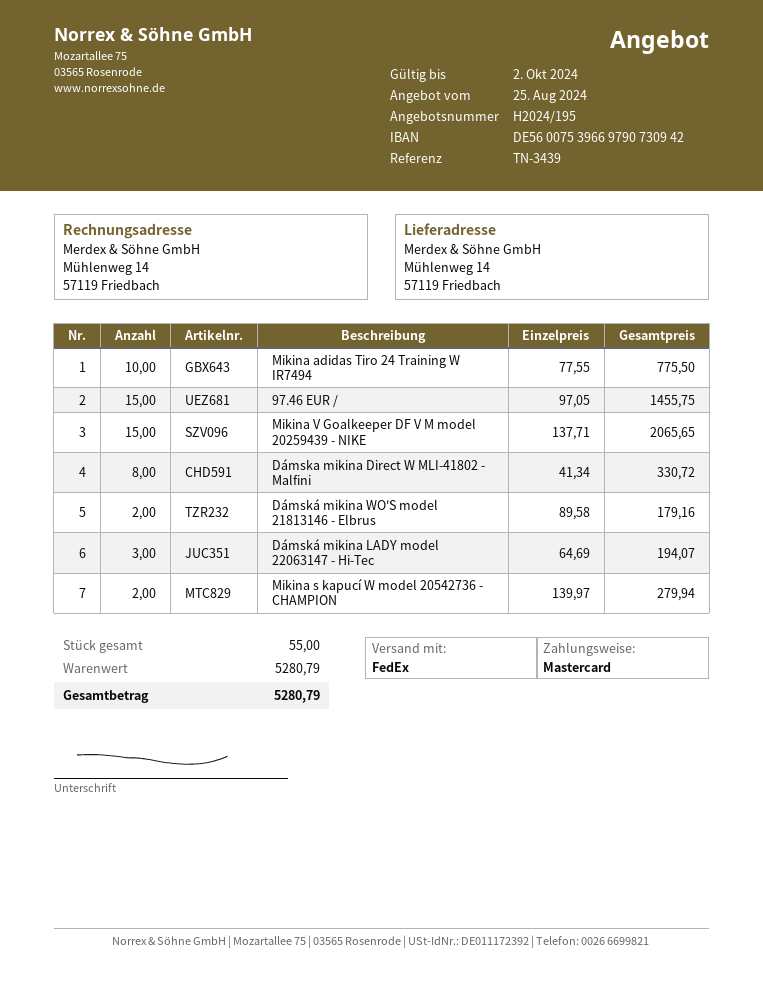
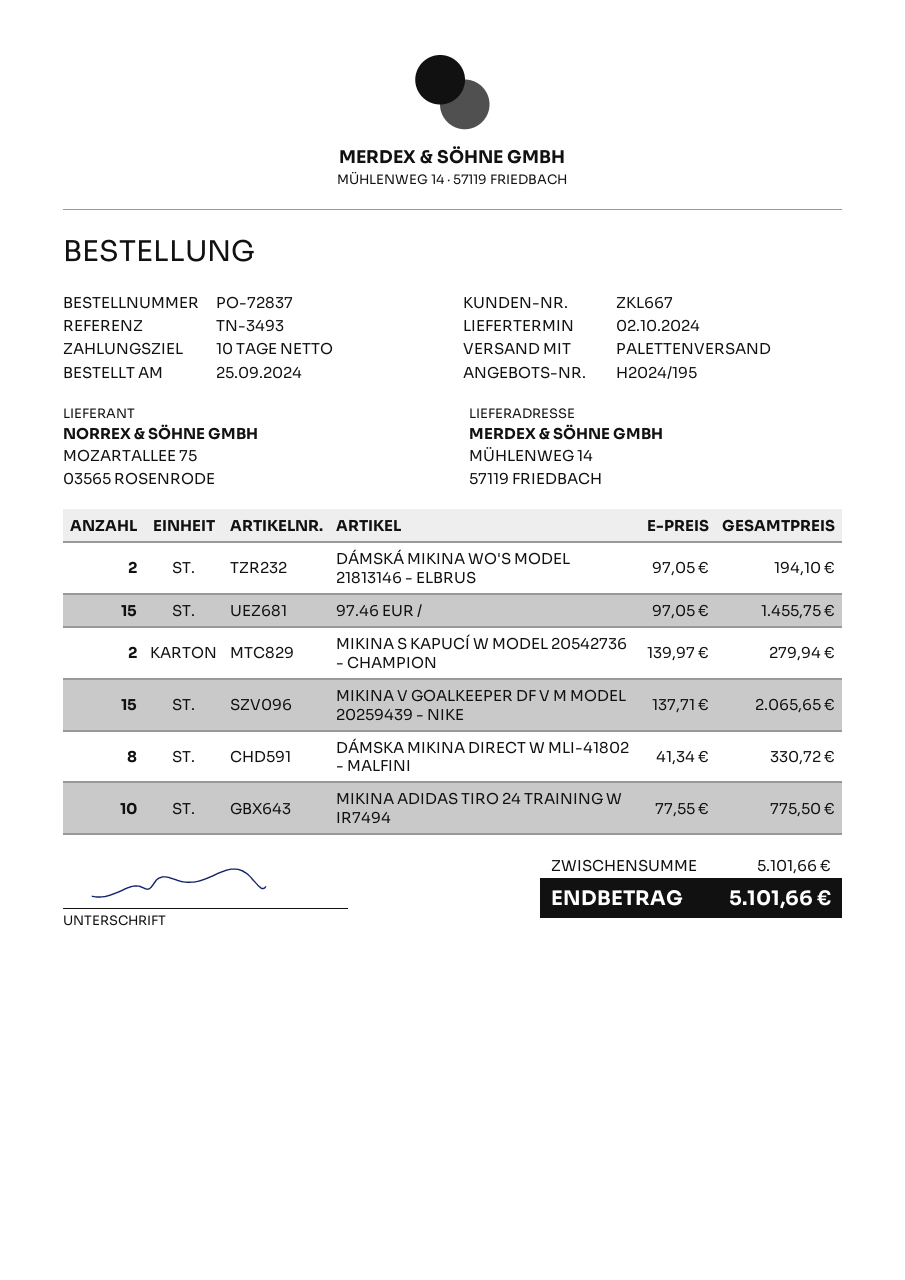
reference: TN-3439 -> TN-3493
shipping method: FedEx -> pallet freight
Dámská mikina WO'S model 21813146 - Elbrus: 2 x 89.58 = 179.16 -> 2 x 97.05 = 194.10
Dámská mikina LADY model 22063147 - Hi-Tec: 3 x 64.69 = 194.07 -> none
subtotal: 5280.79 -> 5101.66
total: 5280.79 -> 5101.66

